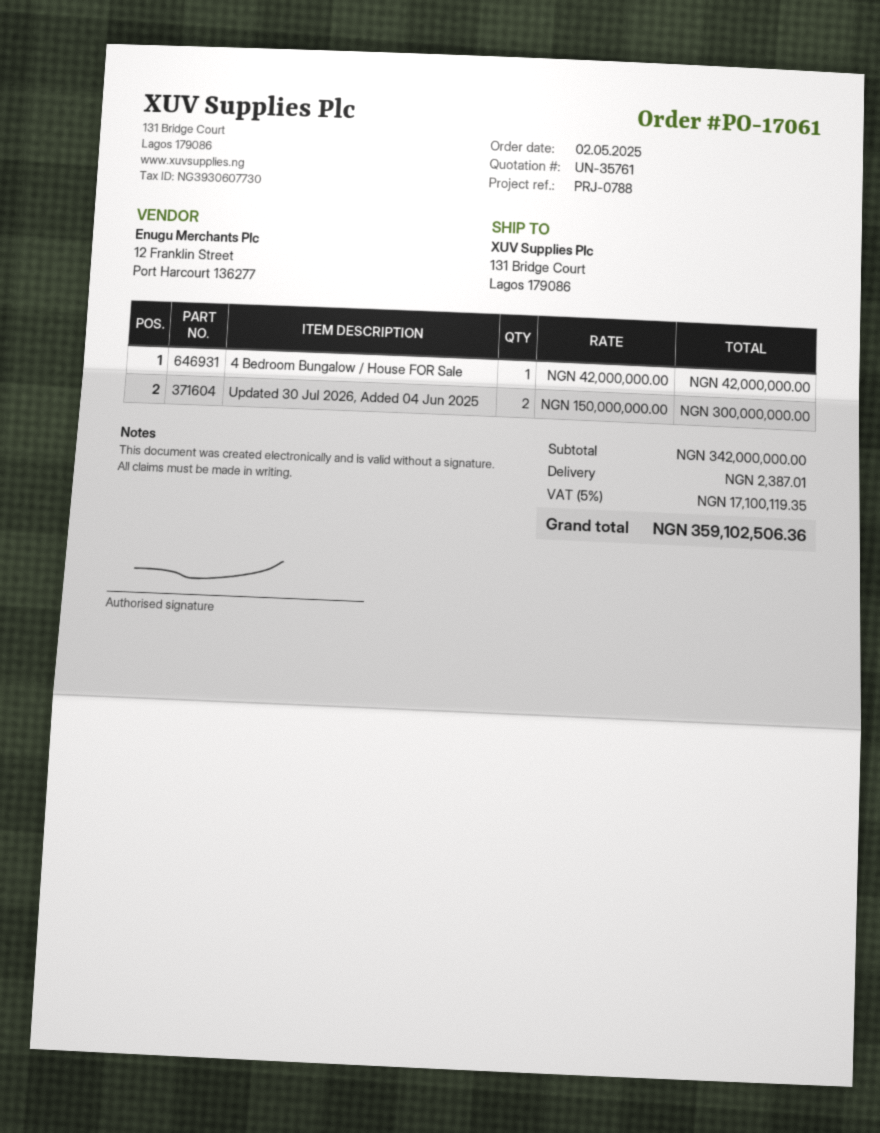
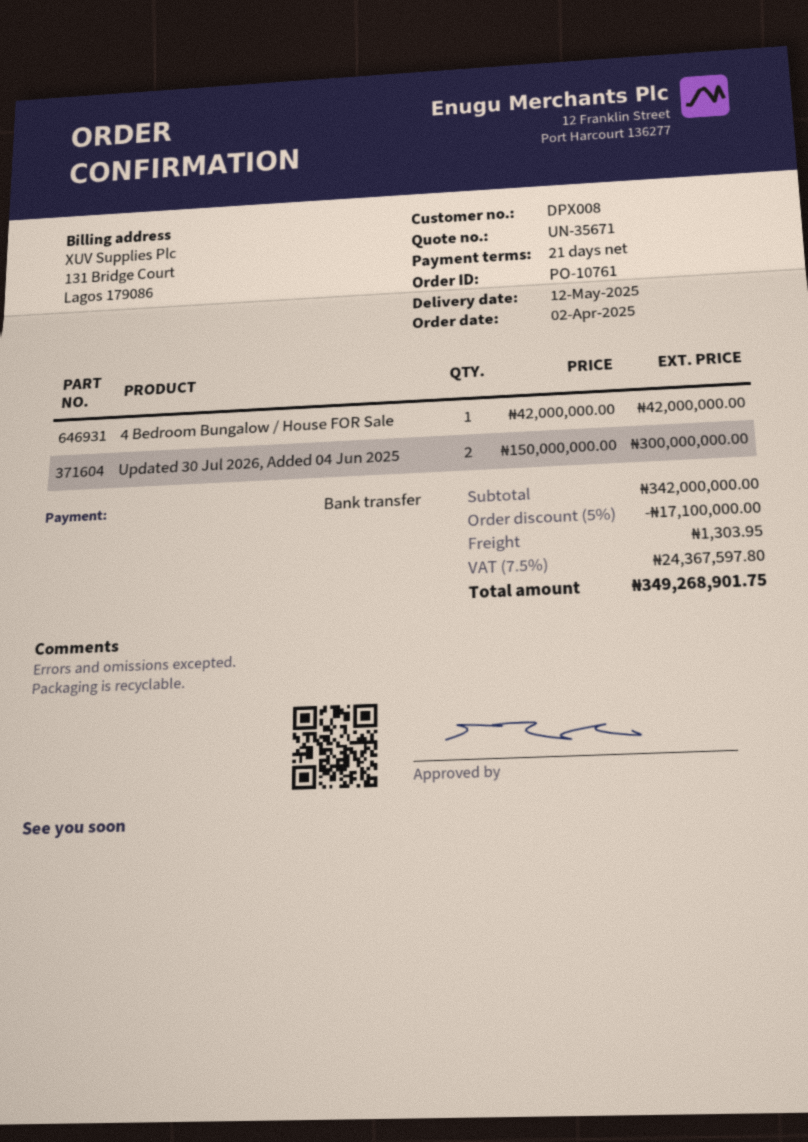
quote number: UN-35761 -> UN-35671
order number: PO-17061 -> PO-10761
order date: 2025-05-02 -> 2025-04-02
discount: none -> 5% = 17100000.00
shipping: 2387.01 -> 1303.95
tax: 5% = 17100119.35 -> 7.5% = 24367597.80
total: 359102506.36 -> 349268901.75

